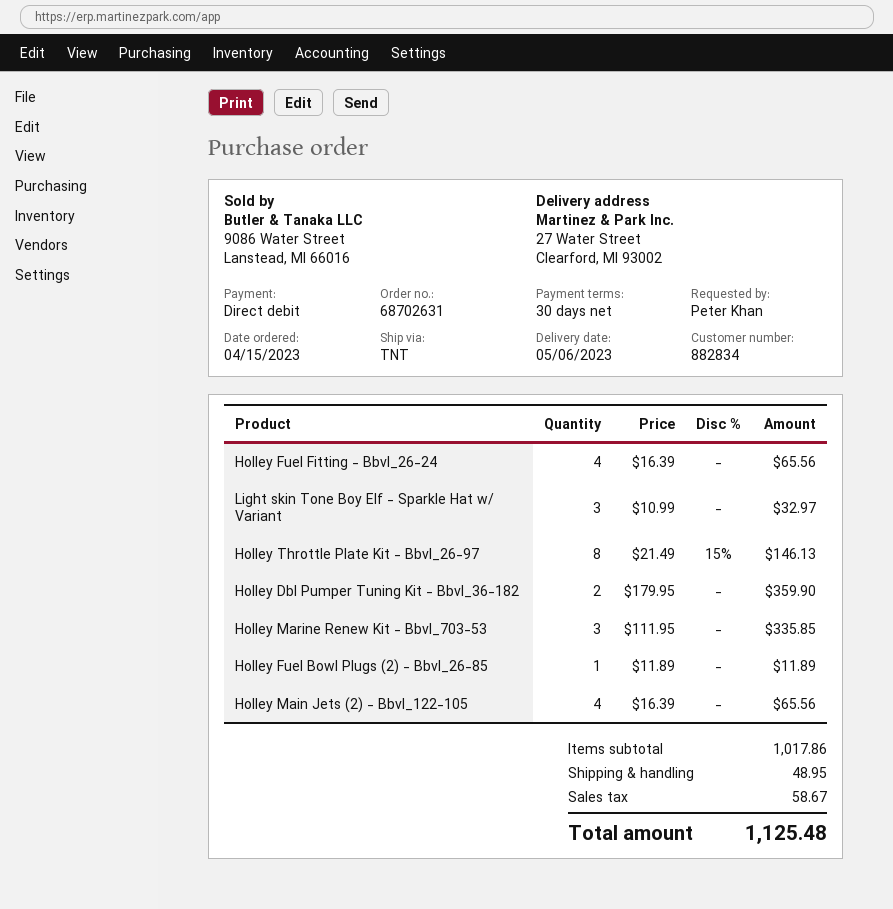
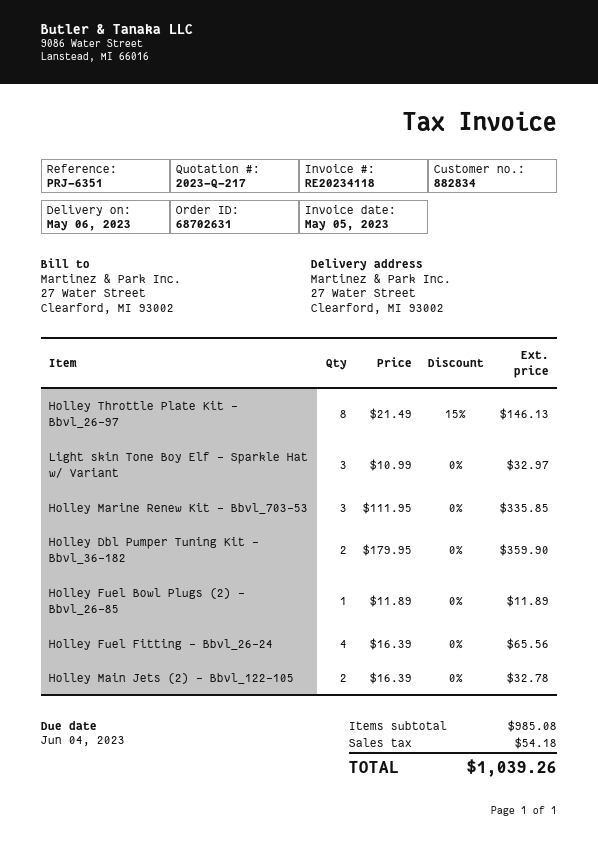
Holley Main Jets (2) - Bbvl_122-105: 4 x 16.39 = 65.56 -> 2 x 16.39 = 32.78
subtotal: 1017.86 -> 985.08
shipping: 48.95 -> none
tax: 58.67 -> 54.18
total: 1125.48 -> 1039.26

